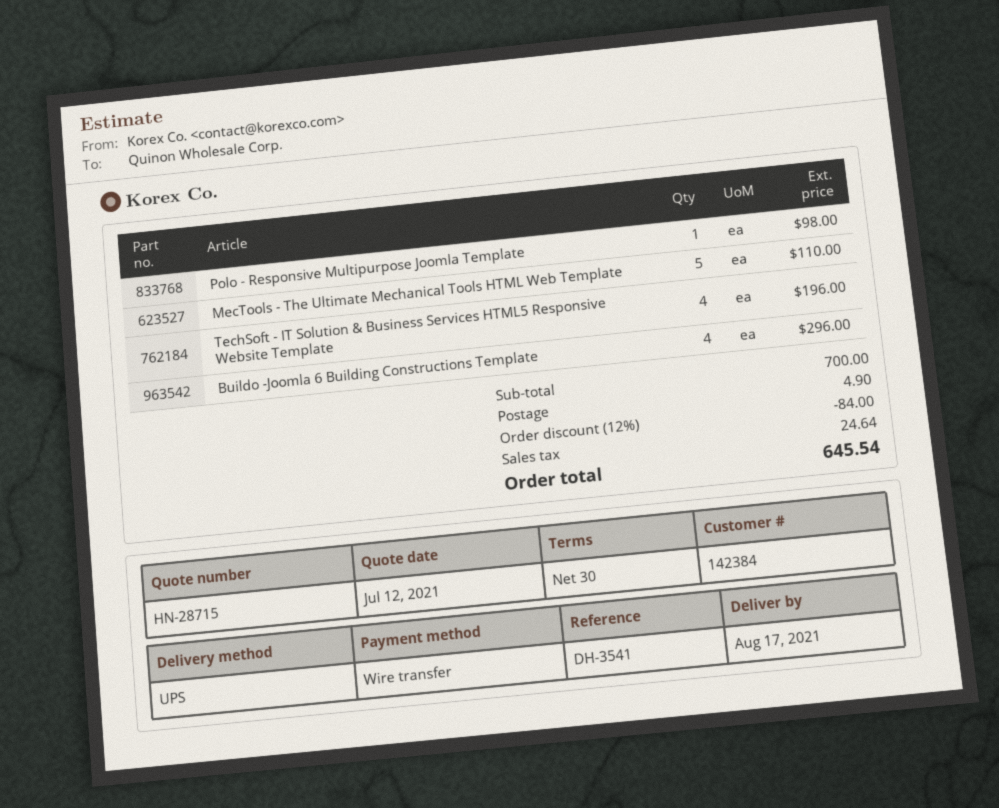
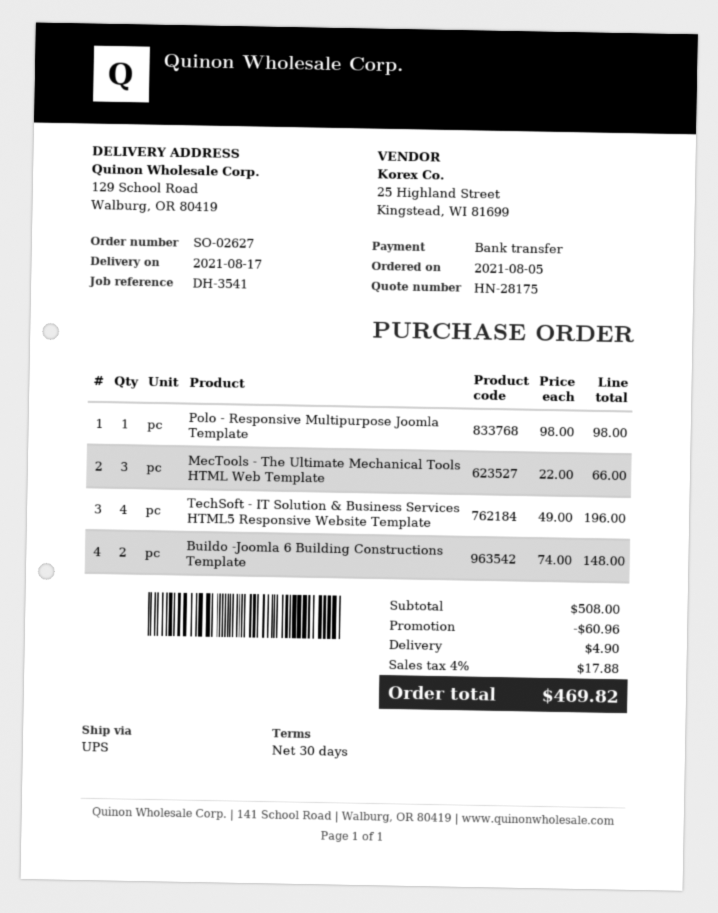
quote number: HN-28715 -> HN-28175
MecTools - The Ultimate Mechanical Tools HTML Web Template: 5 for 110.00 -> 3 for 66.00
Buildo -Joomla 6 Building Constructions Template: 4 for 296.00 -> 2 for 148.00
subtotal: 700.00 -> 508.00
discount: 84.00 -> 60.96
tax: 24.64 -> 17.88
total: 645.54 -> 469.82

